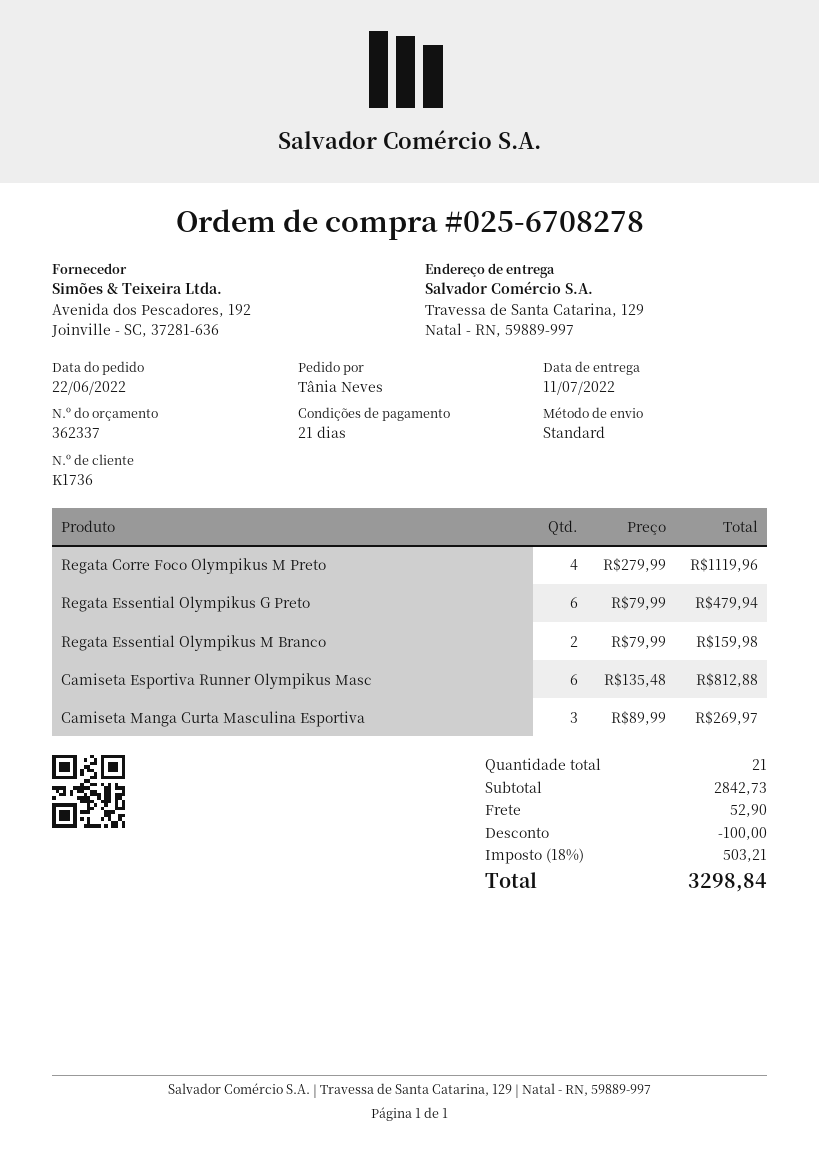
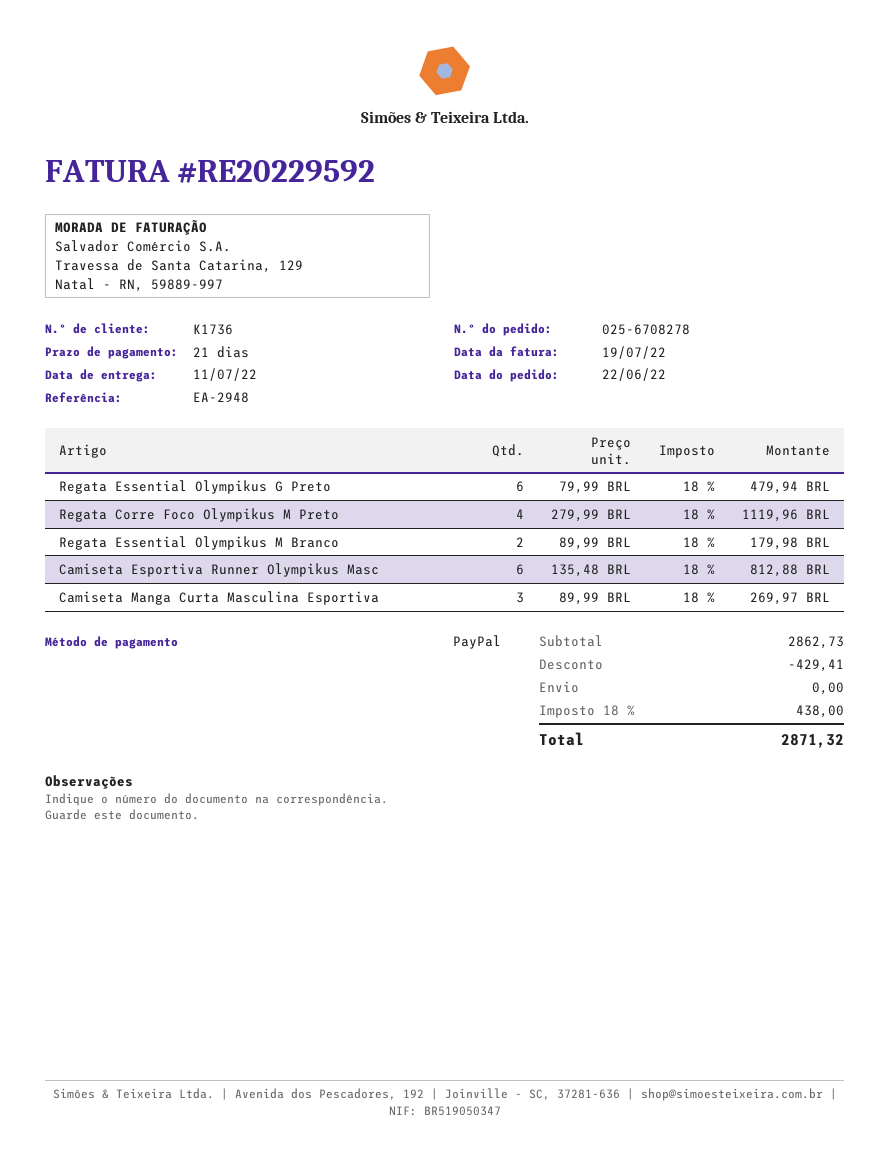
Regata Essential Olympikus M Branco: 2 x 79.99 = 159.98 -> 2 x 89.99 = 179.98
subtotal: 2842.73 -> 2862.73
discount: 100.00 -> 429.41
shipping: 52.90 -> 0.00
tax: 18% = 503.21 -> 18% = 438.00
total: 3298.84 -> 2871.32

